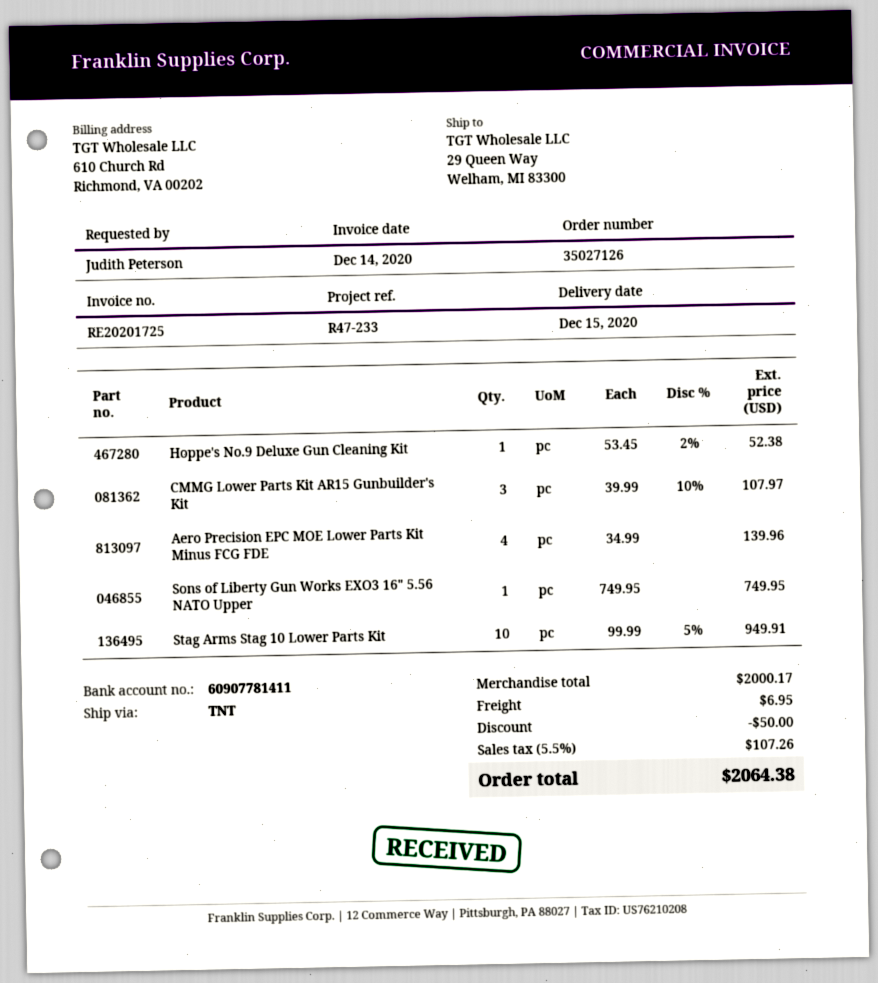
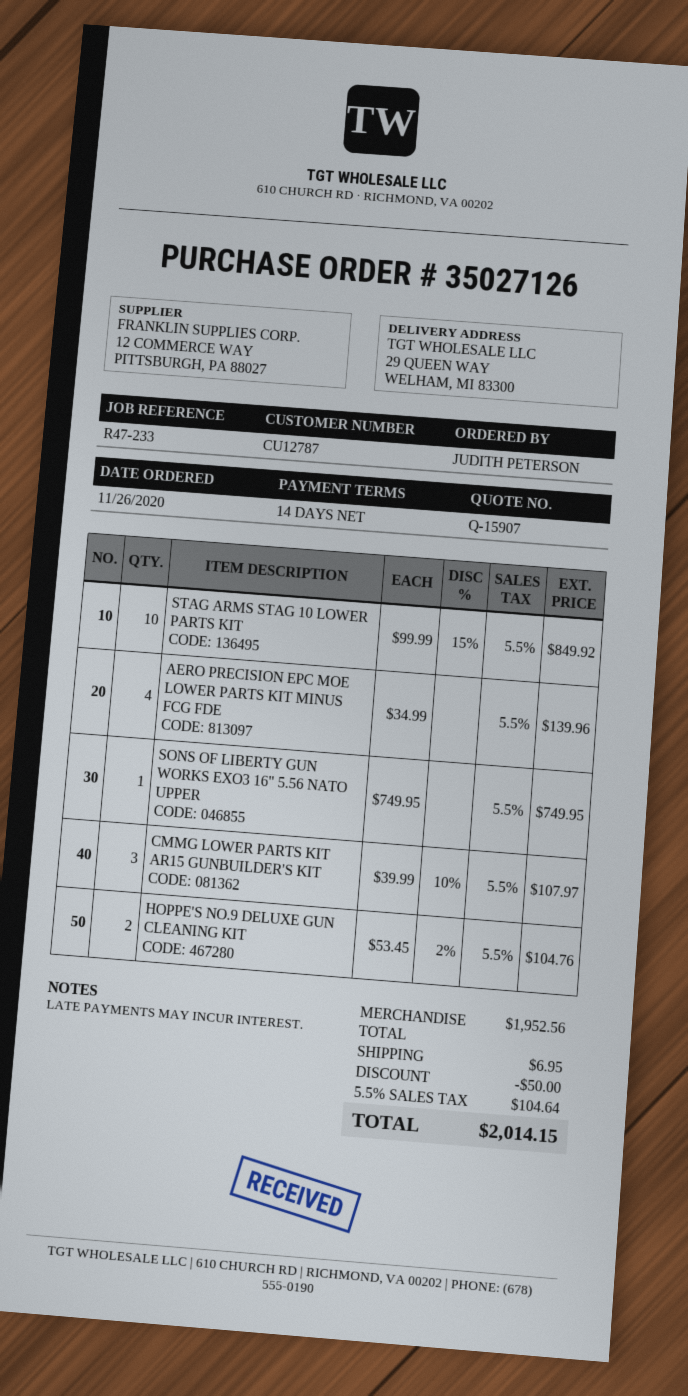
Hoppe's No.9 Deluxe Gun Cleaning Kit: 1 x 53.45 - 2% = 52.38 -> 2 x 53.45 - 2% = 104.76
Stag Arms Stag 10 Lower Parts Kit: 10 x 99.99 - 5% = 949.91 -> 10 x 99.99 - 15% = 849.92
subtotal: 2000.17 -> 1952.56
tax: 5.5% = 107.26 -> 5.5% = 104.64
total: 2064.38 -> 2014.15

